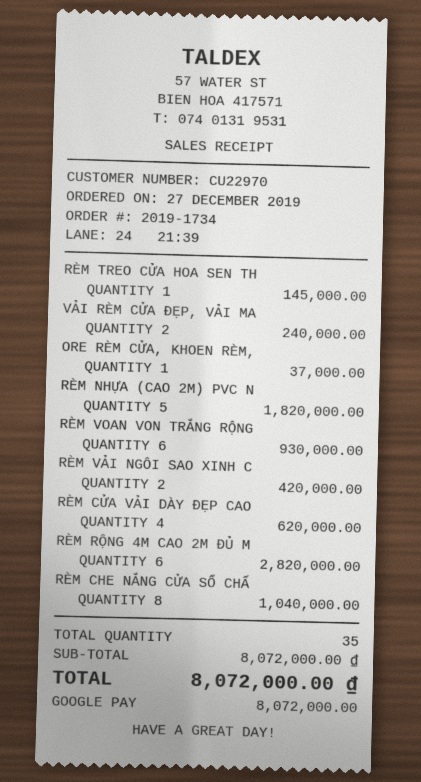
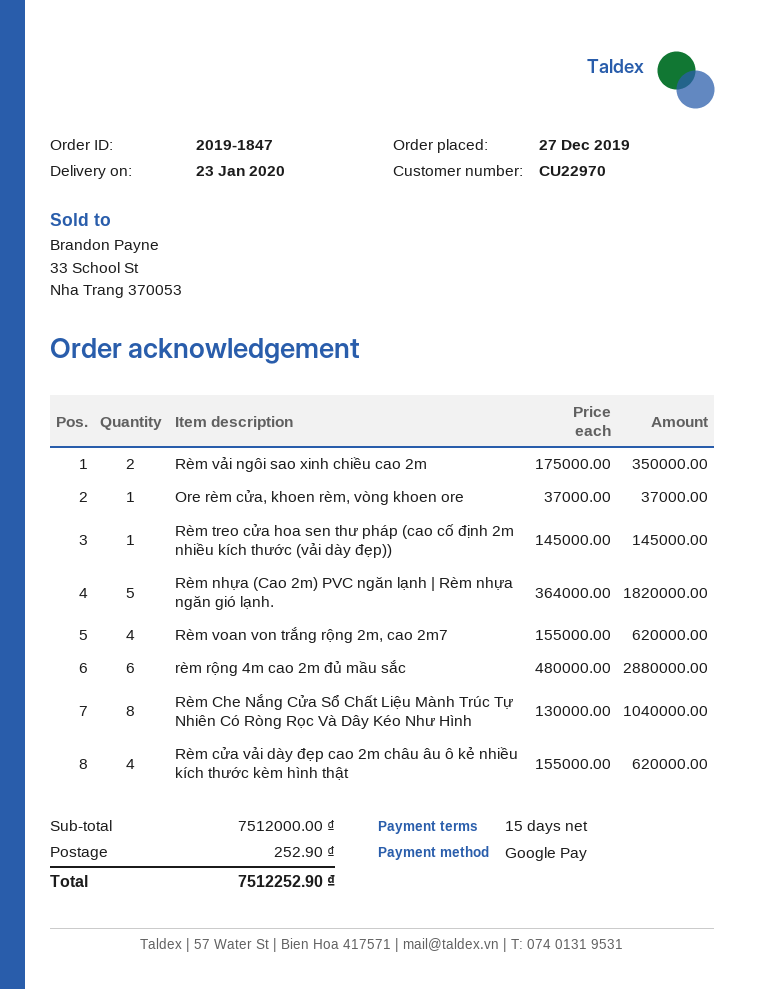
order number: 2019-1734 -> 2019-1847
VẢI RÈM CỬA ĐẸP, VẢI MA: 2 for 240000.00 -> none
RÈM VOAN VON TRẮNG RỘNG: 6 for 930000.00 -> 4 for 620000.00
RÈM VẢI NGÔI SAO XINH C: 2 for 420000.00 -> 2 for 350000.00
RÈM RỘNG 4M CAO 2M ĐỦ M: 6 for 2820000.00 -> 6 for 2880000.00
subtotal: 8072000.00 -> 7512000.00
shipping: none -> 252.90
total: 8072000.00 -> 7512252.90

